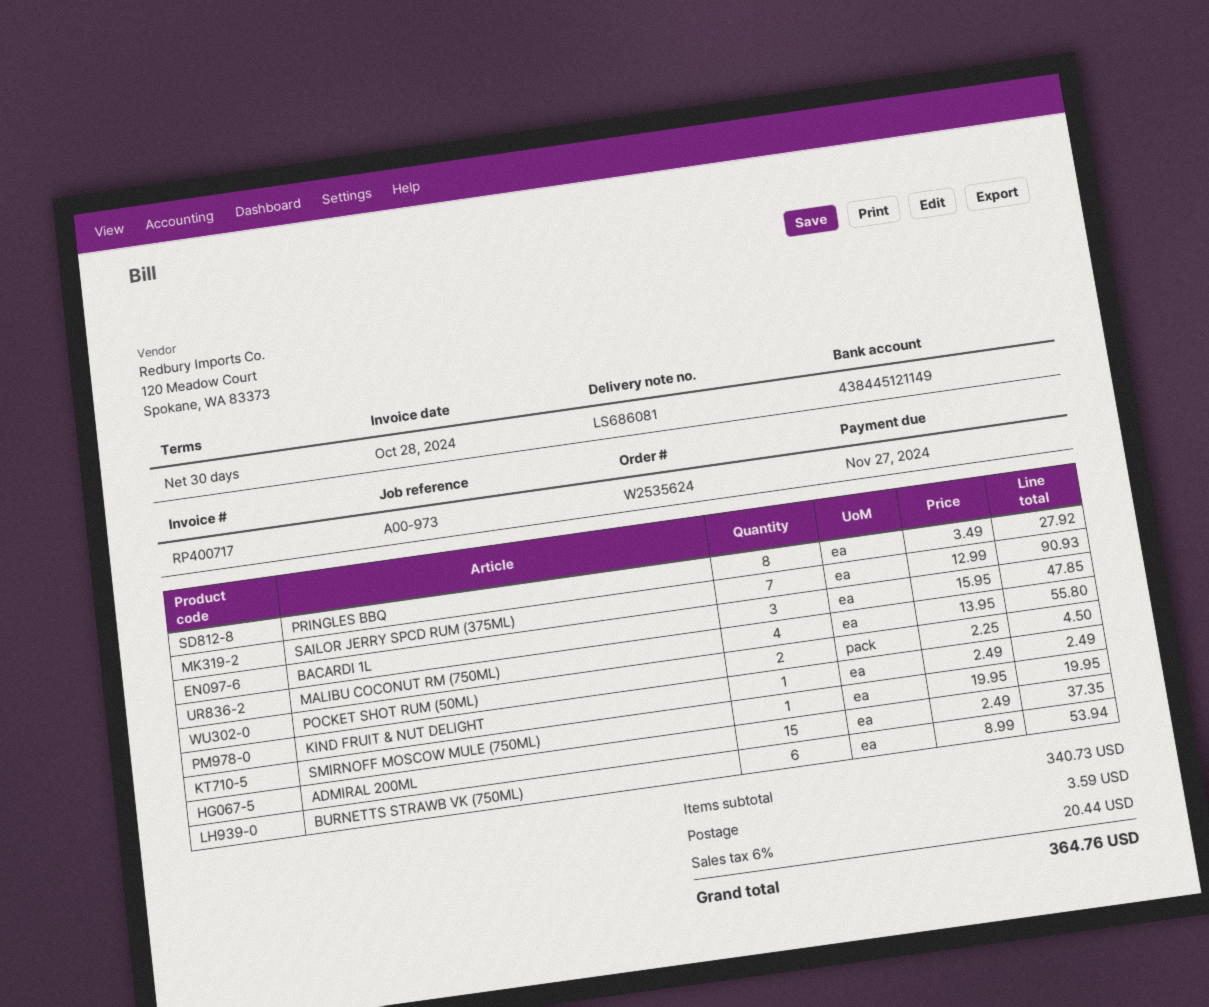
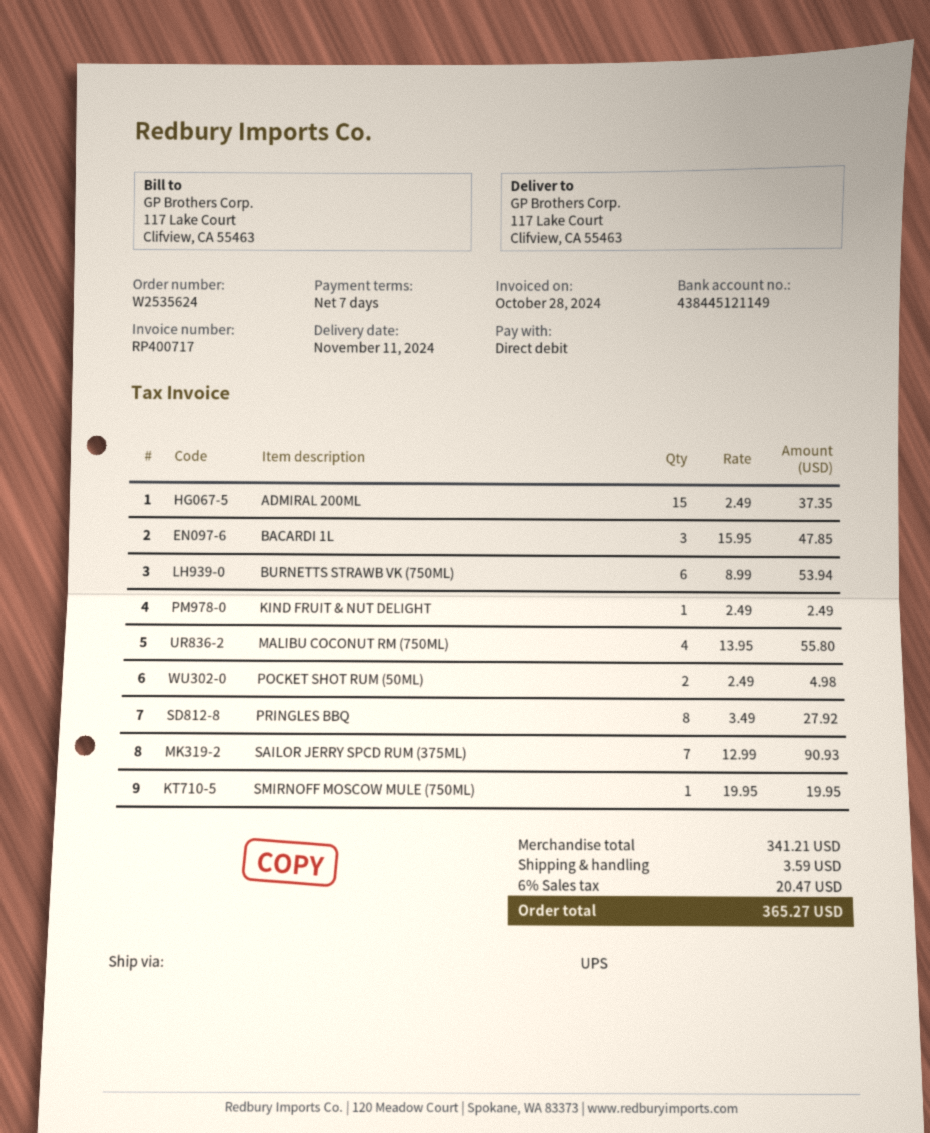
payment terms: 30 days -> 7 days
POCKET SHOT RUM (50ML): 2 x 2.25 = 4.50 -> 2 x 2.49 = 4.98
subtotal: 340.73 -> 341.21
tax: 6% = 20.44 -> 6% = 20.47
total: 364.76 -> 365.27

